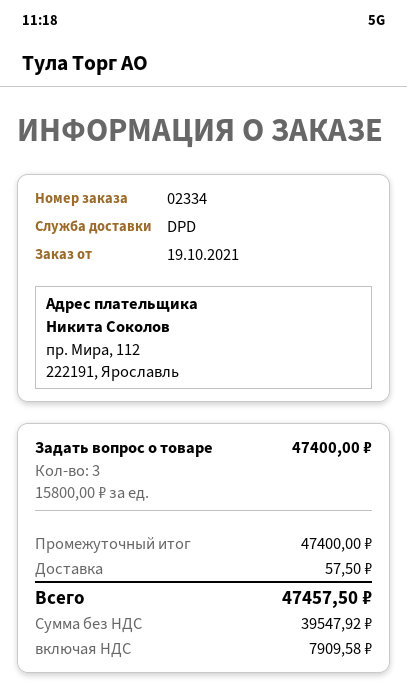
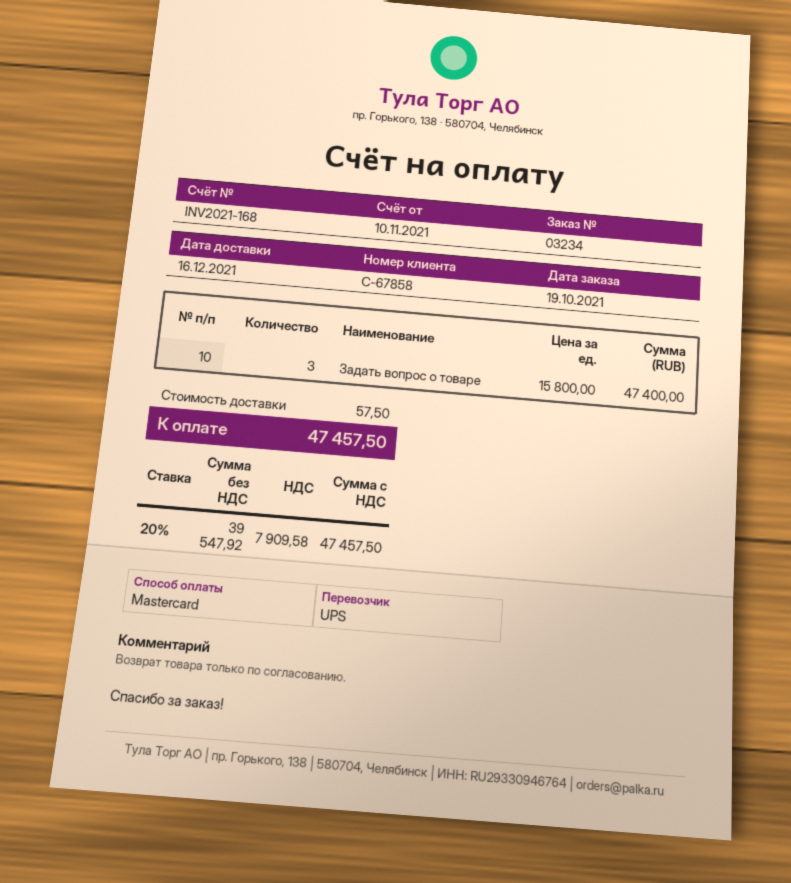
order number: 02334 -> 03234
shipping method: DPD -> UPS

